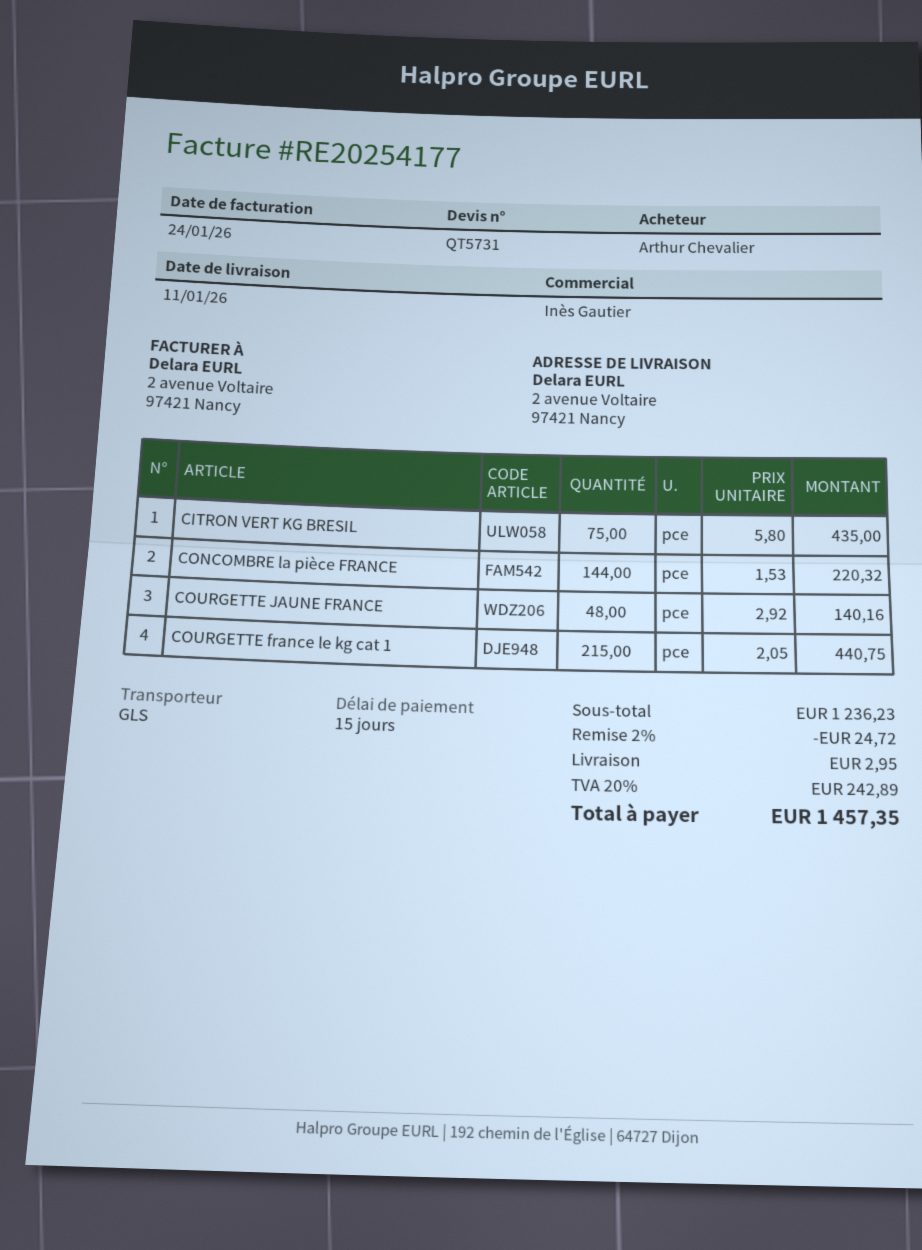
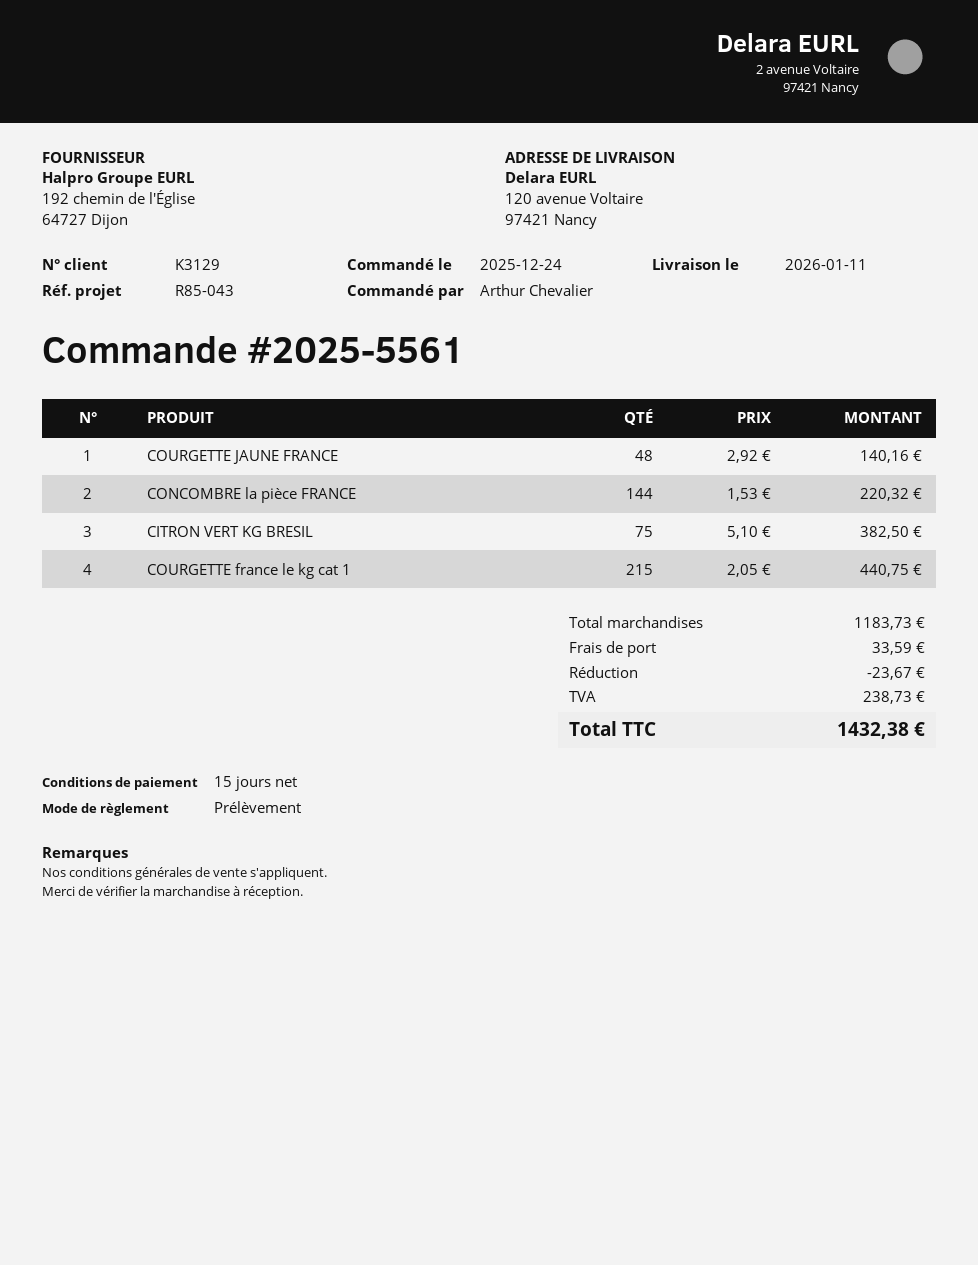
ship to: 2 avenue Voltaire, 97421 Nancy -> 120 avenue Voltaire, 97421 Nancy
CITRON VERT KG BRESIL: 75 x 5.80 = 435.00 -> 75 x 5.10 = 382.50
subtotal: 1236.23 -> 1183.73
discount: 24.72 -> 23.67
shipping: 2.95 -> 33.59
tax: 242.89 -> 238.73
total: 1457.35 -> 1432.38

